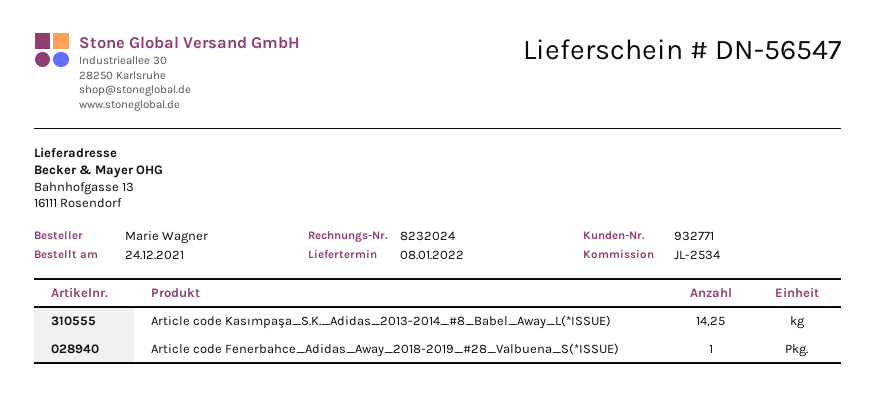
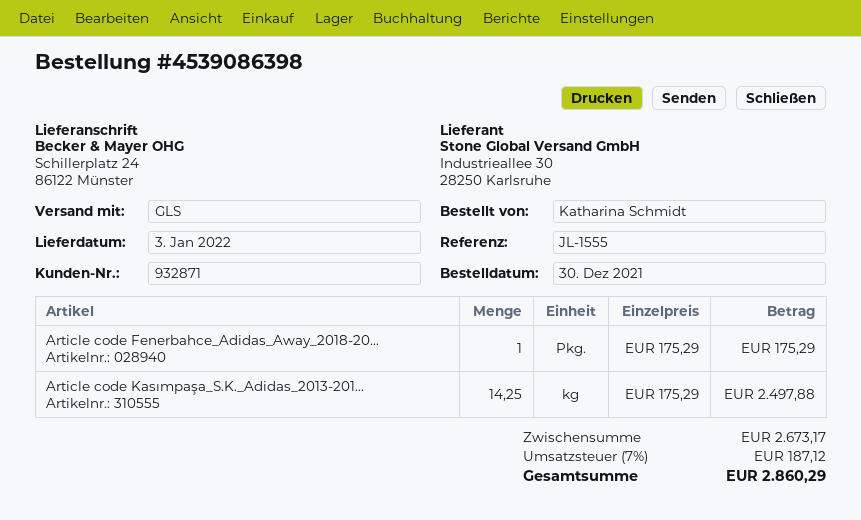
order date: 2021-12-24 -> 2021-12-30
delivery date: 2022-01-08 -> 2022-01-03
customer number: 932771 -> 932871
reference: JL-2534 -> JL-1555
ordered by: Marie Wagner -> Katharina Schmidt
ship to: Bahnhofgasse 13, 16111 Rosendorf -> Schillerplatz 24, 86122 Münster

